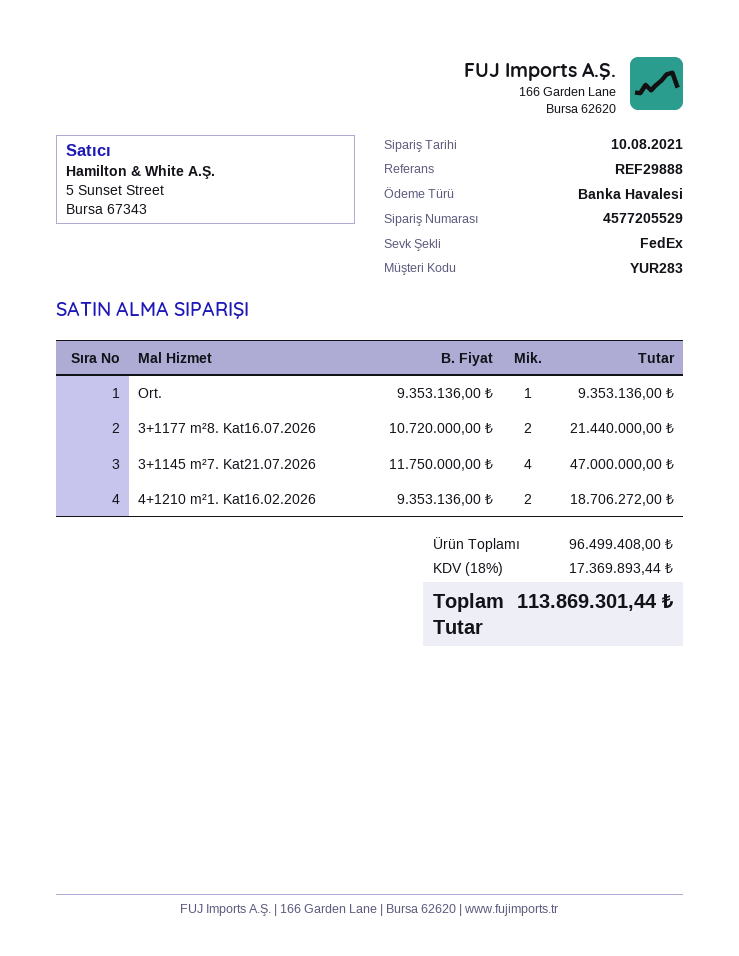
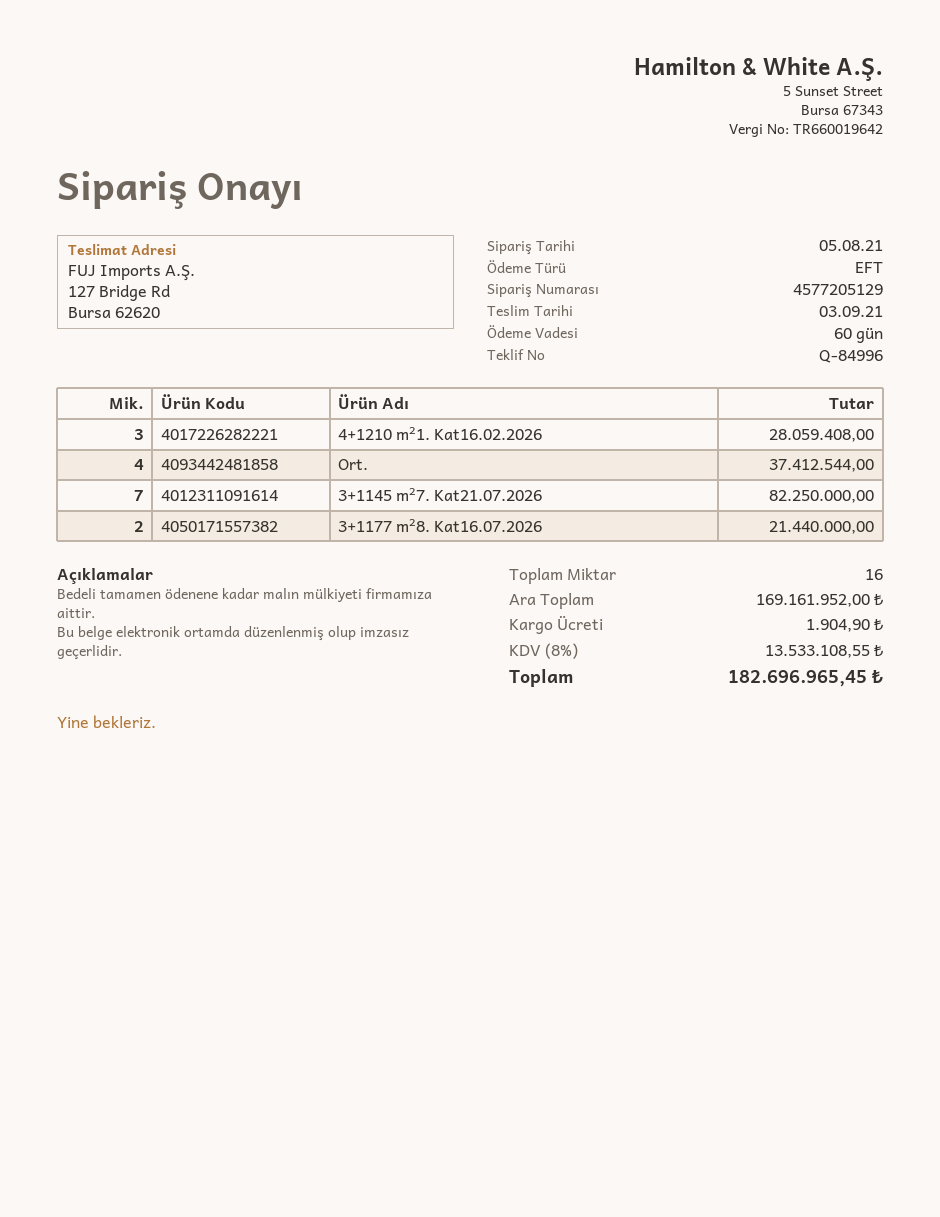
order number: 4577205529 -> 4577205129
order date: 2021-08-10 -> 2021-08-05
Ort.: 1 for 9353136.00 -> 4 for 37412544.00
3+1145 m²7. Kat21.07.2026: 4 for 47000000.00 -> 7 for 82250000.00
4+1210 m²1. Kat16.02.2026: 2 for 18706272.00 -> 3 for 28059408.00
subtotal: 96499408.00 -> 169161952.00
shipping: none -> 1904.90
tax: 18% = 17369893.44 -> 8% = 13533108.55
total: 113869301.44 -> 182696965.45

